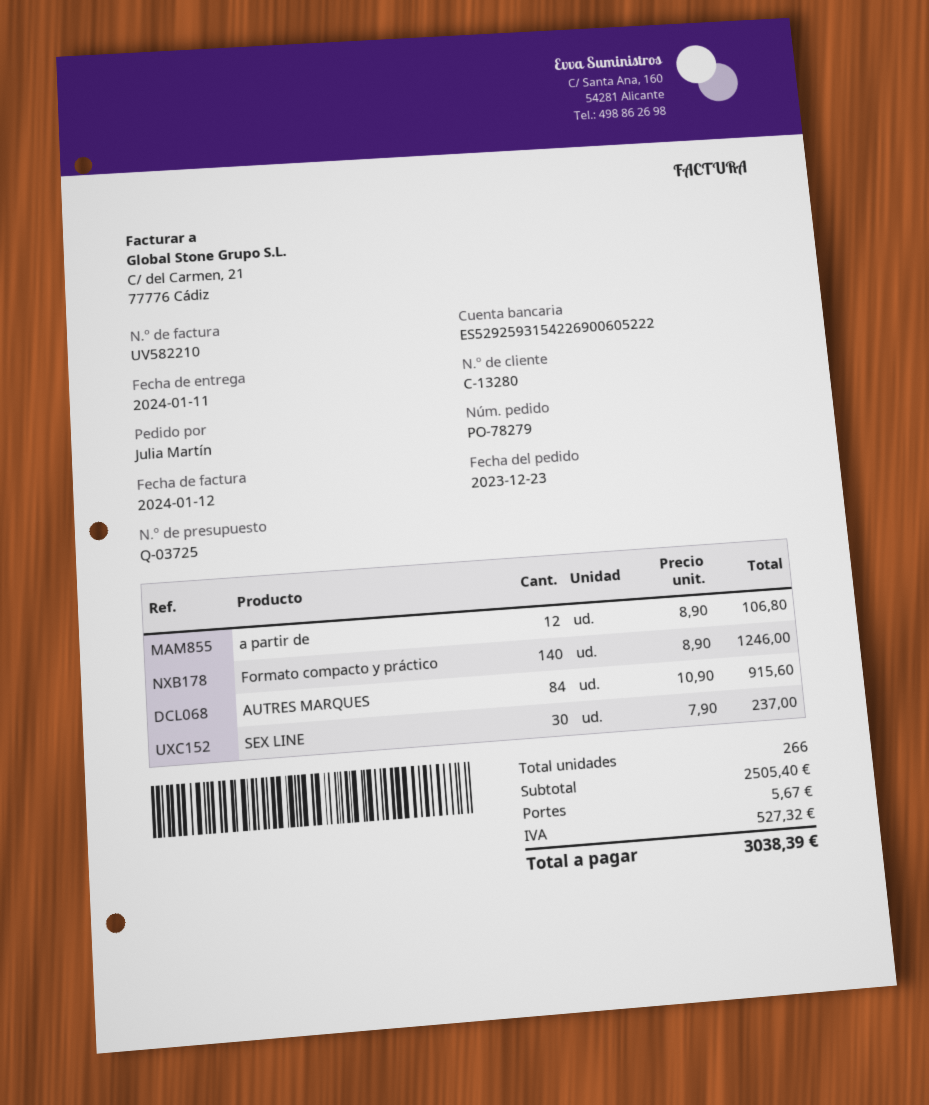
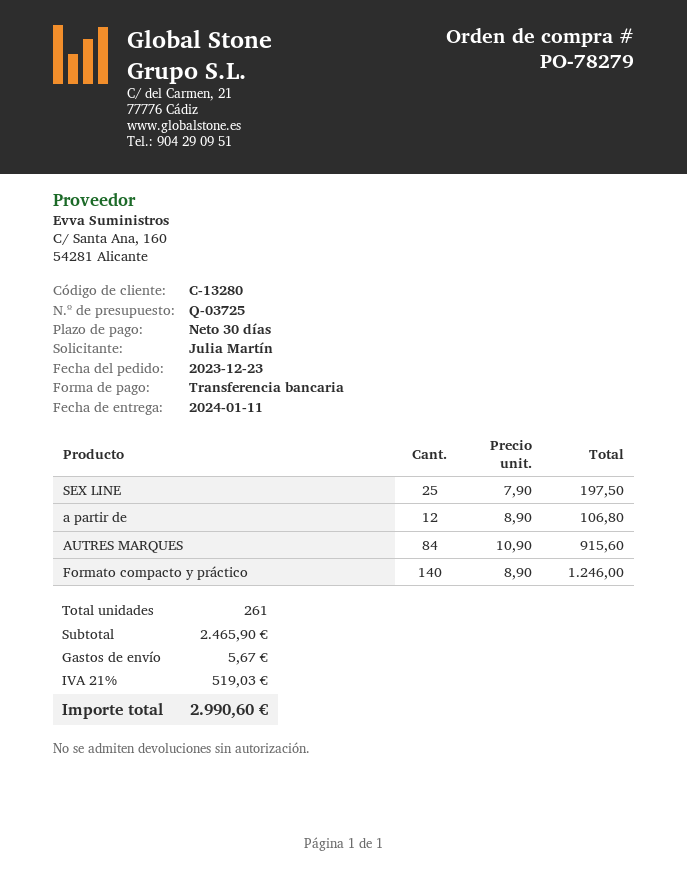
SEX LINE: 30 x 7.90 = 237.00 -> 25 x 7.90 = 197.50
total quantity: 266 -> 261
subtotal: 2505.40 -> 2465.90
tax: 527.32 -> 519.03
total: 3038.39 -> 2990.60

